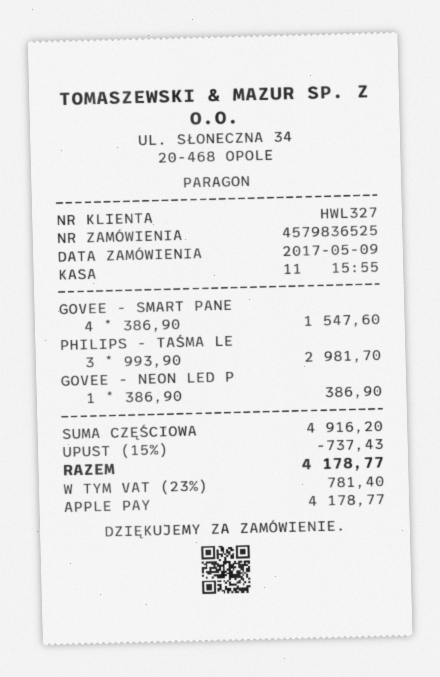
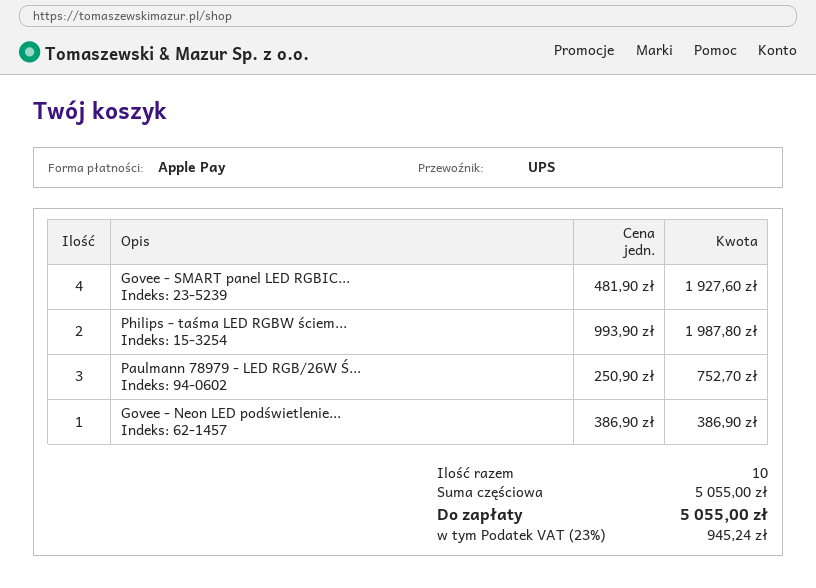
GOVEE - SMART PANE: 4 x 386.90 = 1547.60 -> 4 x 481.90 = 1927.60
PHILIPS - TAŚMA LE: 3 x 993.90 = 2981.70 -> 2 x 993.90 = 1987.80
Paulmann 78979 - LED RGB/26W Ś...: none -> 3 x 250.90 = 752.70
subtotal: 4916.20 -> 5055.00
discount: 15% = 737.43 -> none
tax: 23% = 781.40 -> 23% = 945.24
total: 4178.77 -> 5055.00

